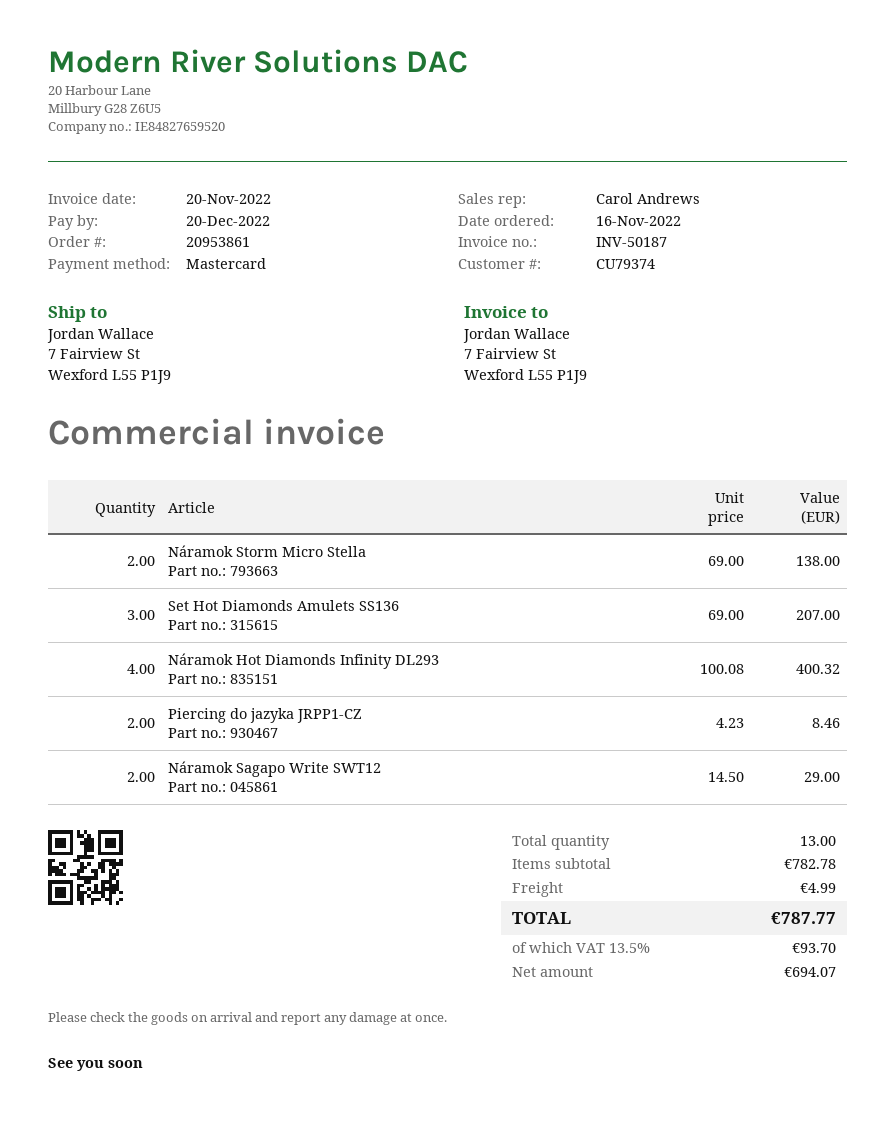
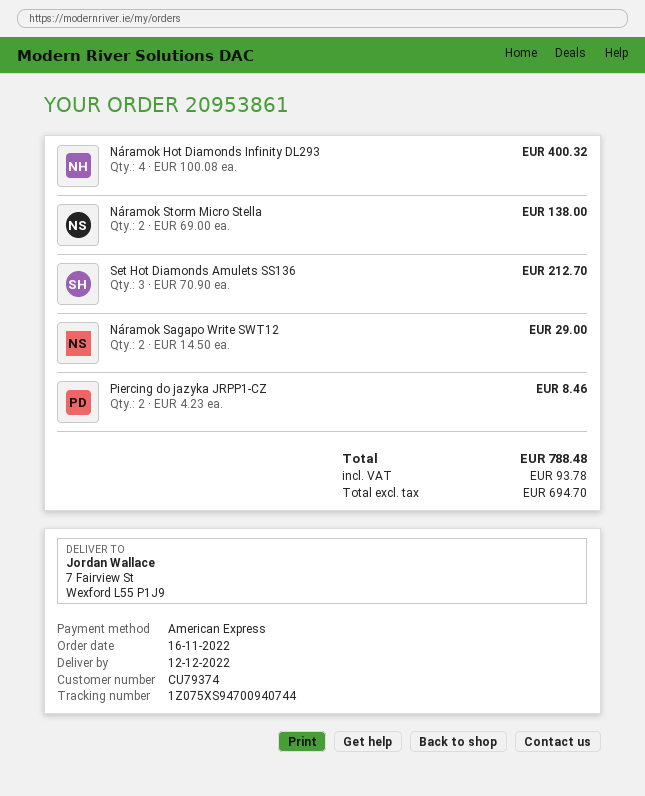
payment method: Mastercard -> American Express
Set Hot Diamonds Amulets SS136: 3 x 69.00 = 207.00 -> 3 x 70.90 = 212.70
shipping: 4.99 -> none
net: 694.07 -> 694.70
tax: 93.70 -> 93.78
total: 787.77 -> 788.48

